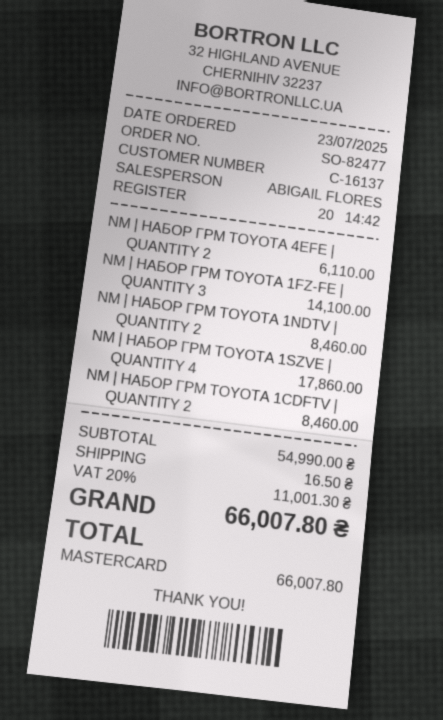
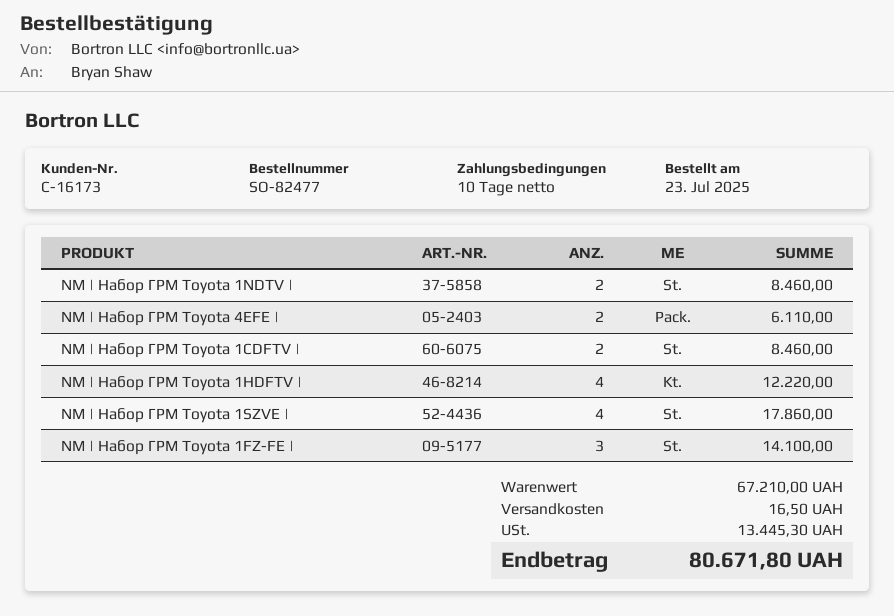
customer number: C-16137 -> C-16173
NM | Набор ГРМ Toyota 1HDFTV |: none -> 4 for 12220.00
subtotal: 54990.00 -> 67210.00
tax: 11001.30 -> 13445.30
total: 66007.80 -> 80671.80

